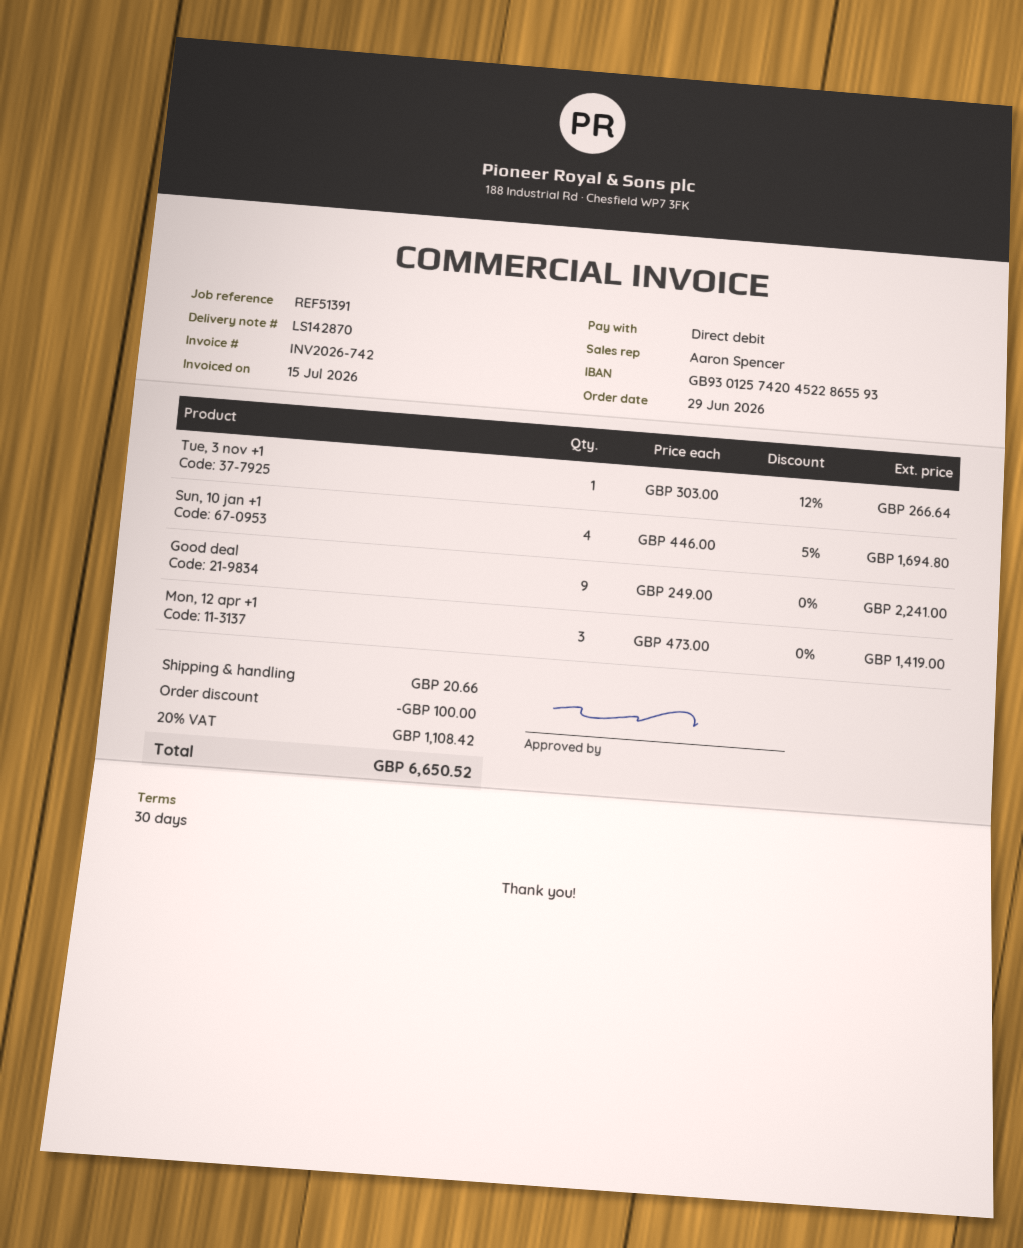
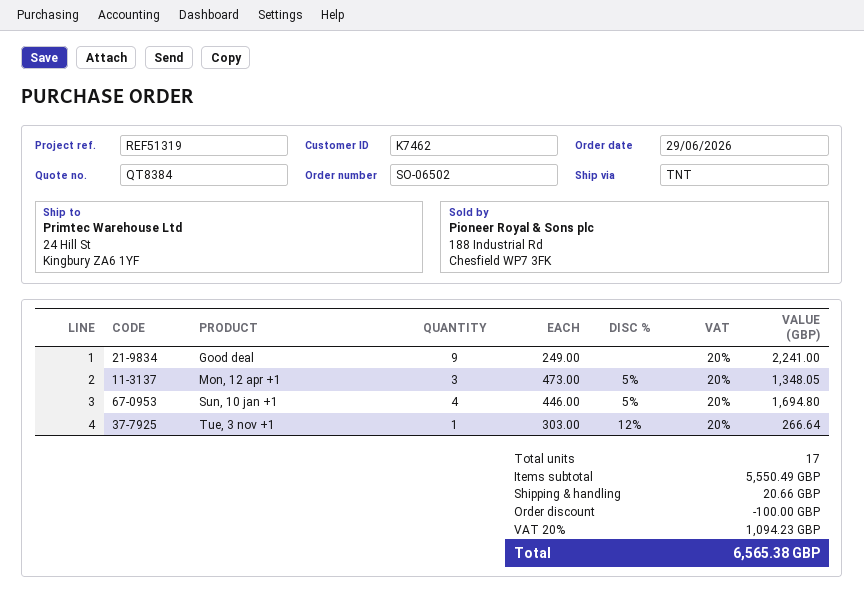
reference: REF51391 -> REF51319
Mon, 12 apr +1: 3 x 473.00 = 1419.00 -> 3 x 473.00 - 5% = 1348.05
tax: 20% = 1108.42 -> 20% = 1094.23
total: 6650.52 -> 6565.38

